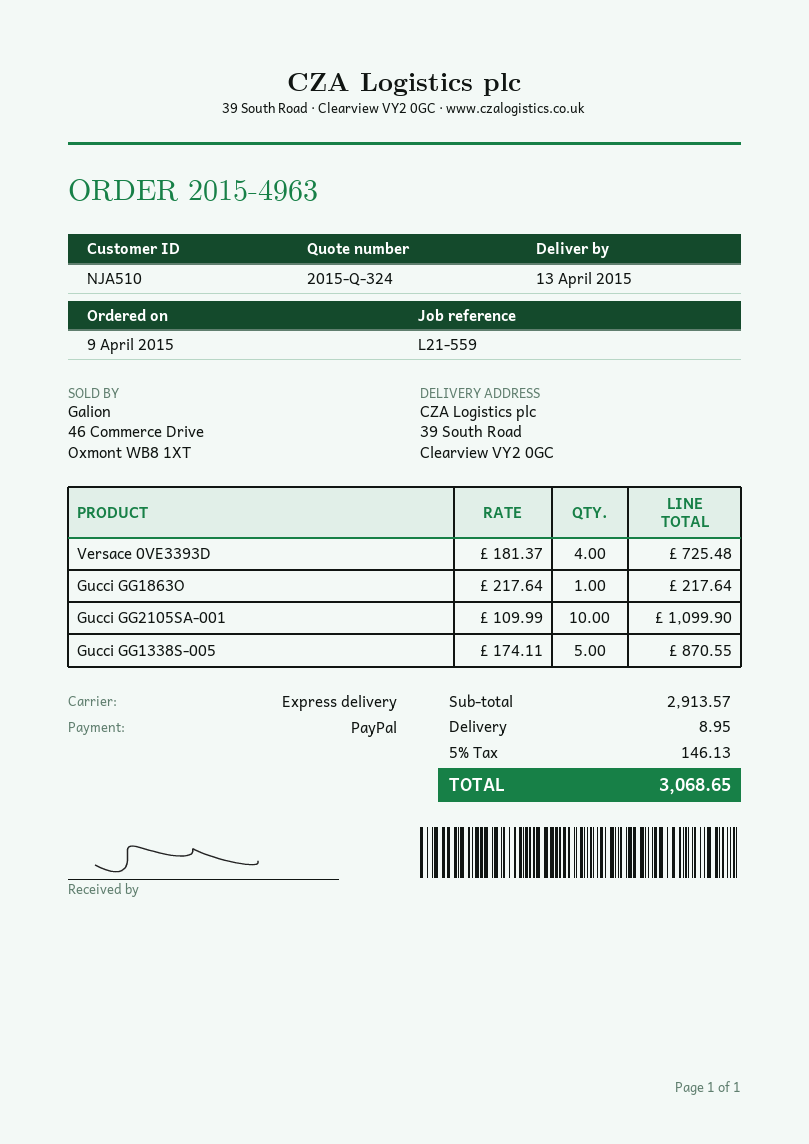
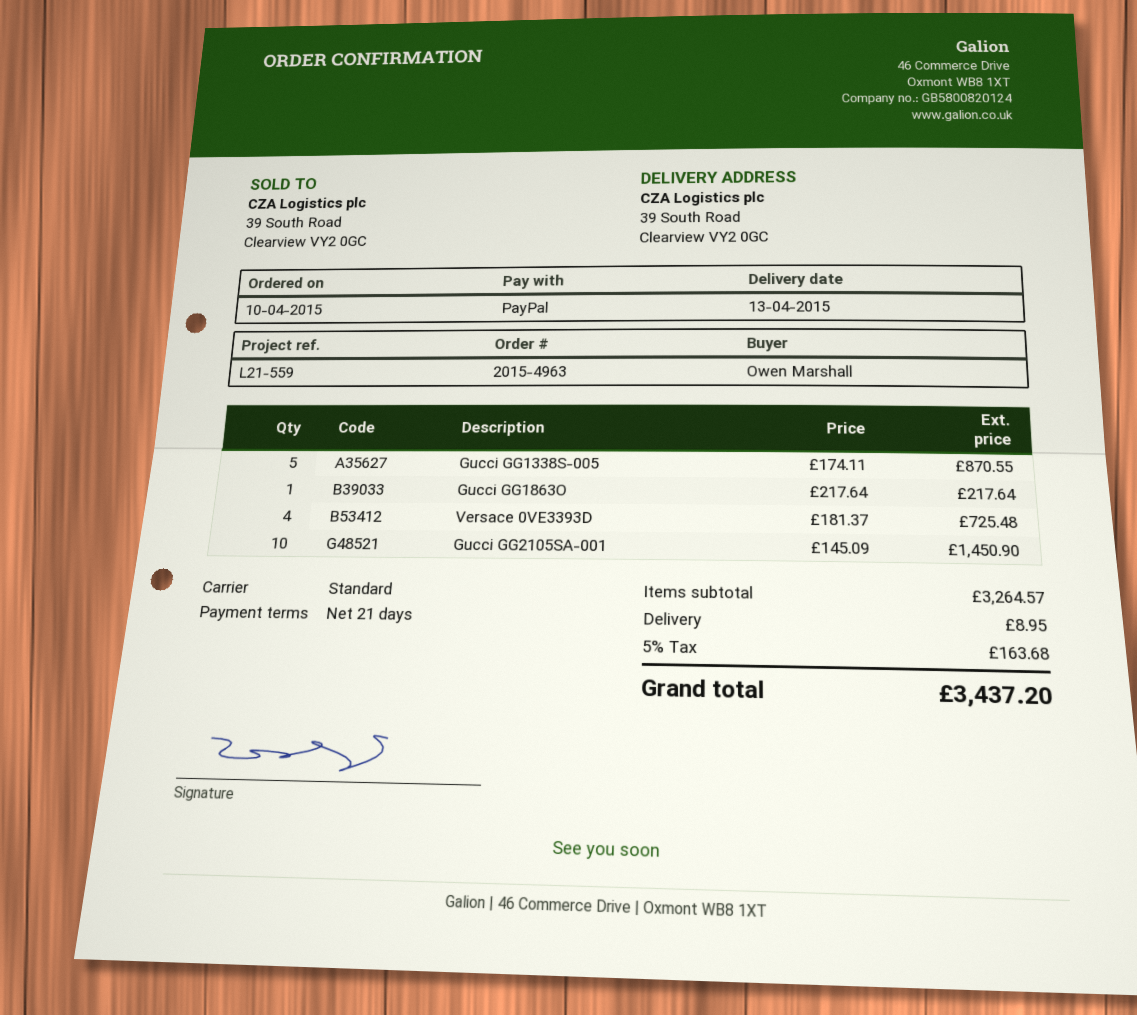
order date: 2015-04-09 -> 2015-04-10
shipping method: express -> standard
Gucci GG2105SA-001: 10 x 109.99 = 1099.90 -> 10 x 145.09 = 1450.90
subtotal: 2913.57 -> 3264.57
tax: 5% = 146.13 -> 5% = 163.68
total: 3068.65 -> 3437.20

